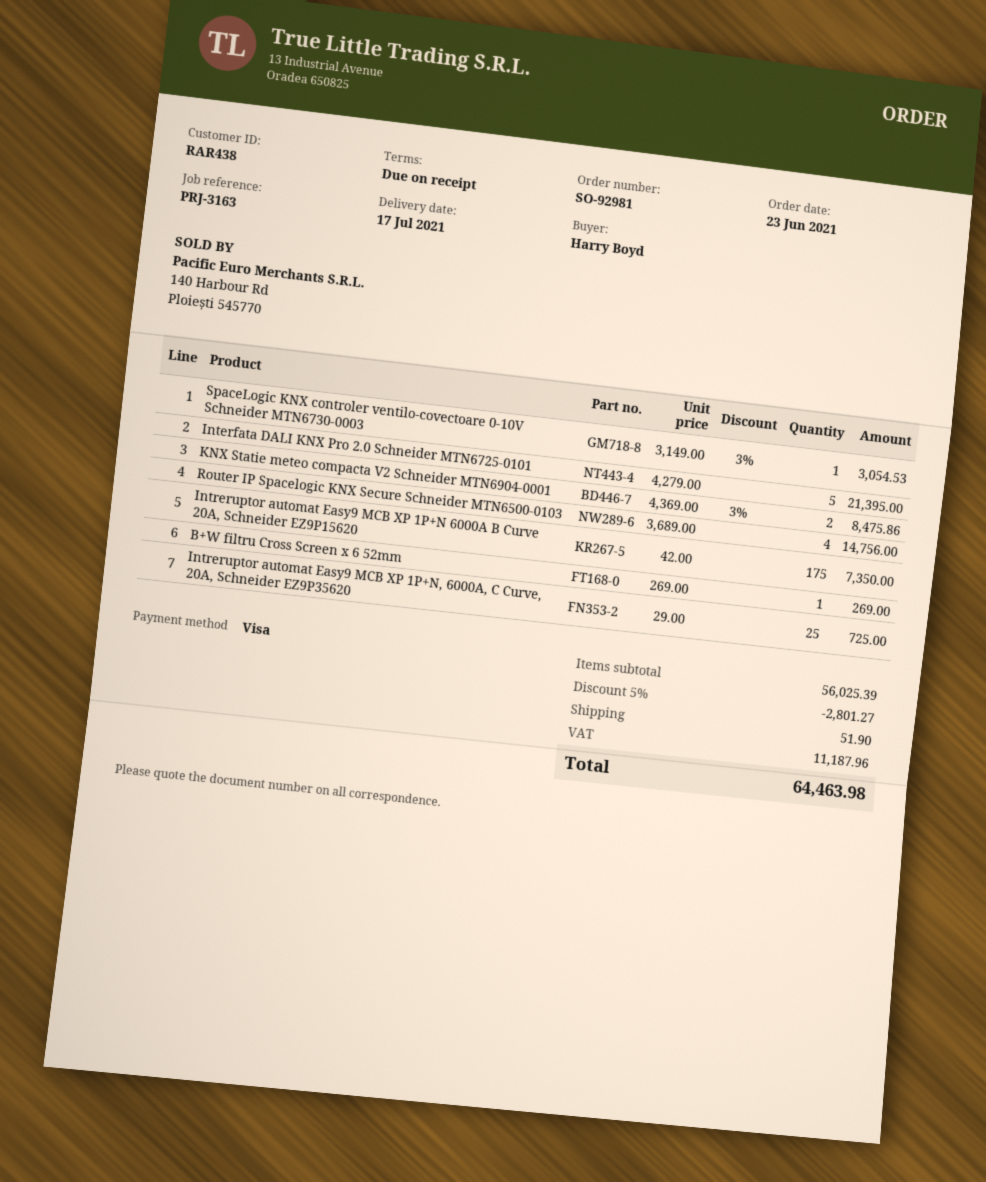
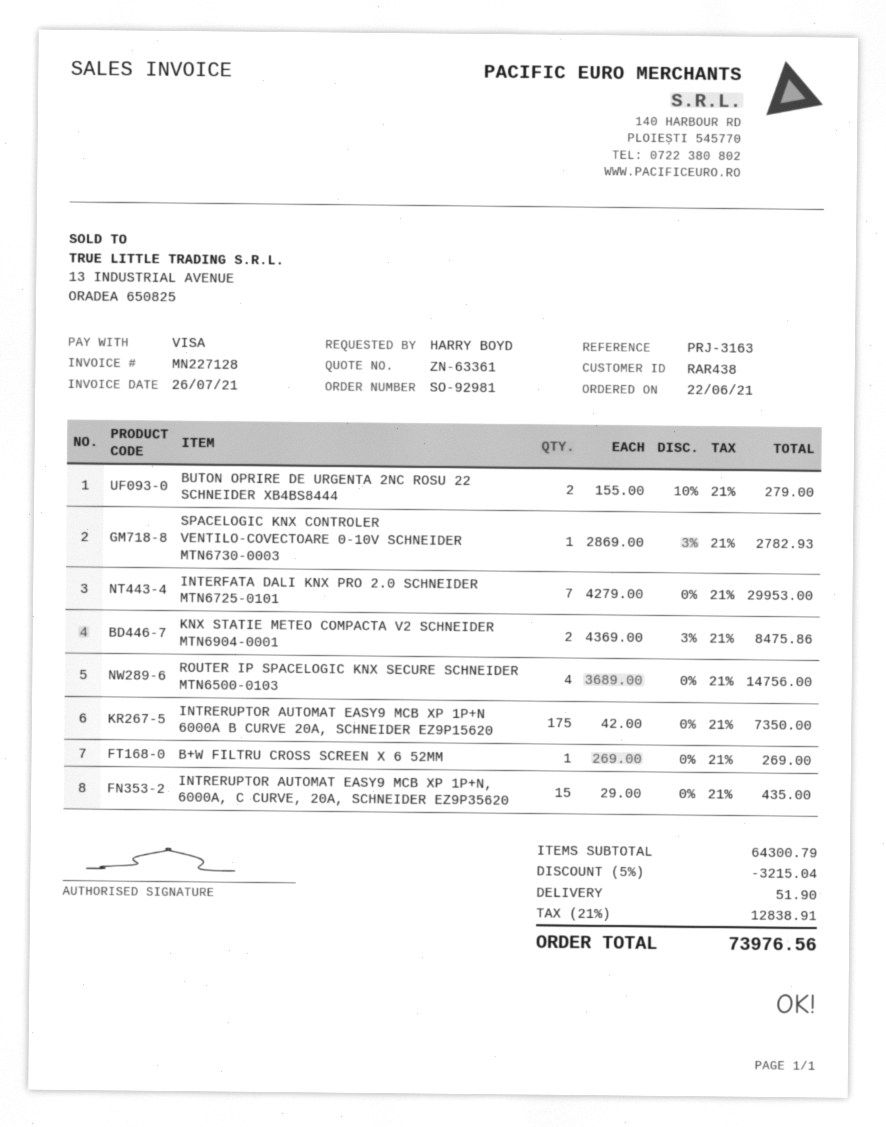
order date: 2021-06-23 -> 2021-06-22
SpaceLogic KNX controler ventilo-covectoare 0-10V Schneider MTN6730-0003: 1 x 3149.00 - 3% = 3054.53 -> 1 x 2869.00 - 3% = 2782.93
Interfata DALI KNX Pro 2.0 Schneider MTN6725-0101: 5 x 4279.00 = 21395.00 -> 7 x 4279.00 = 29953.00
Intreruptor automat Easy9 MCB XP 1P+N, 6000A, C Curve, 20A, Schneider EZ9P35620: 25 x 29.00 = 725.00 -> 15 x 29.00 = 435.00
BUTON OPRIRE DE URGENTA 2NC ROSU 22 SCHNEIDER XB4BS8444: none -> 2 x 155.00 - 10% = 279.00
subtotal: 56025.39 -> 64300.79
discount: 5% = 2801.27 -> 5% = 3215.04
tax: 11187.96 -> 12838.91
total: 64463.98 -> 73976.56

